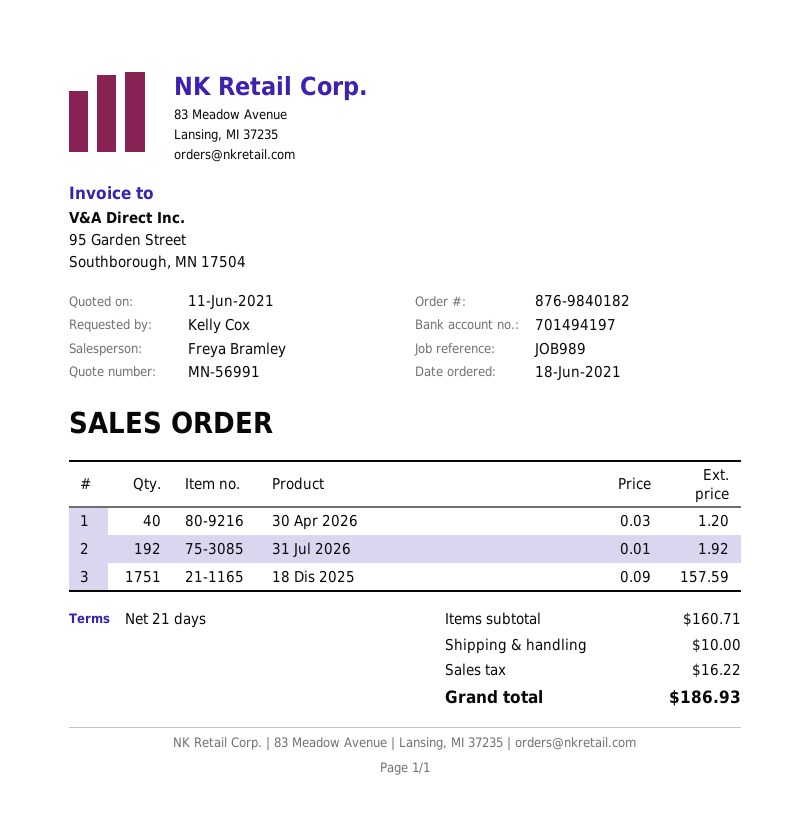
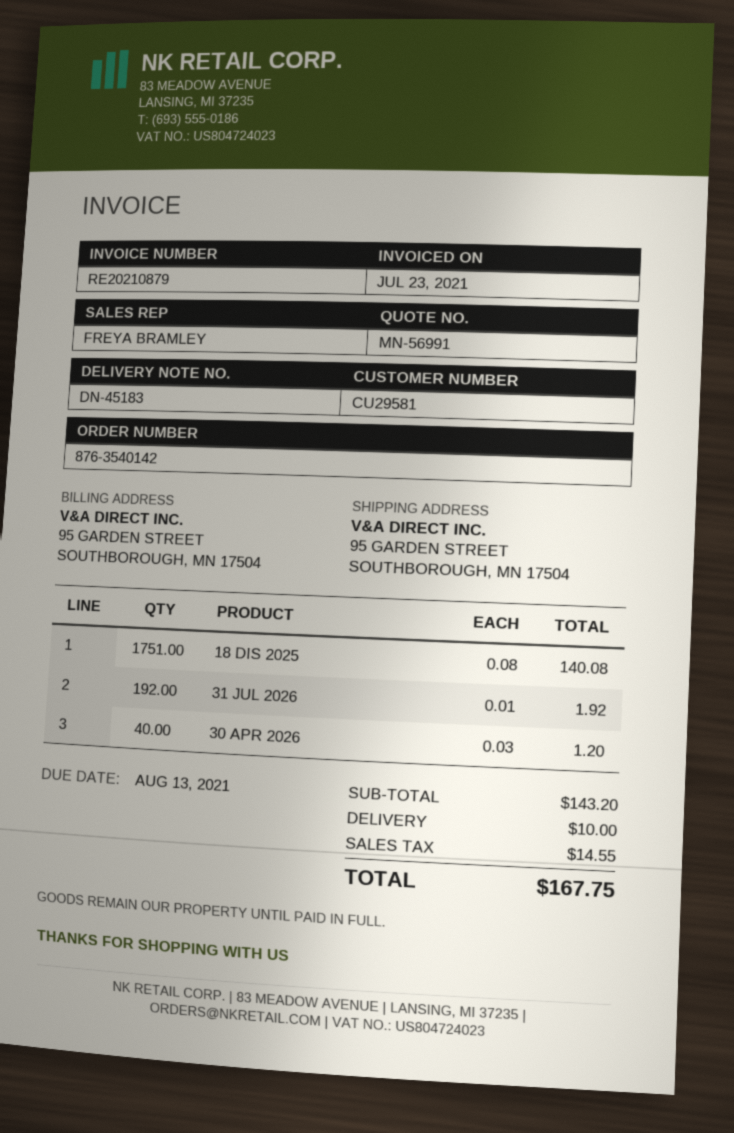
order number: 876-9840182 -> 876-3540142
18 Dis 2025: 1751 x 0.09 = 157.59 -> 1751 x 0.08 = 140.08
subtotal: 160.71 -> 143.20
tax: 16.22 -> 14.55
total: 186.93 -> 167.75

